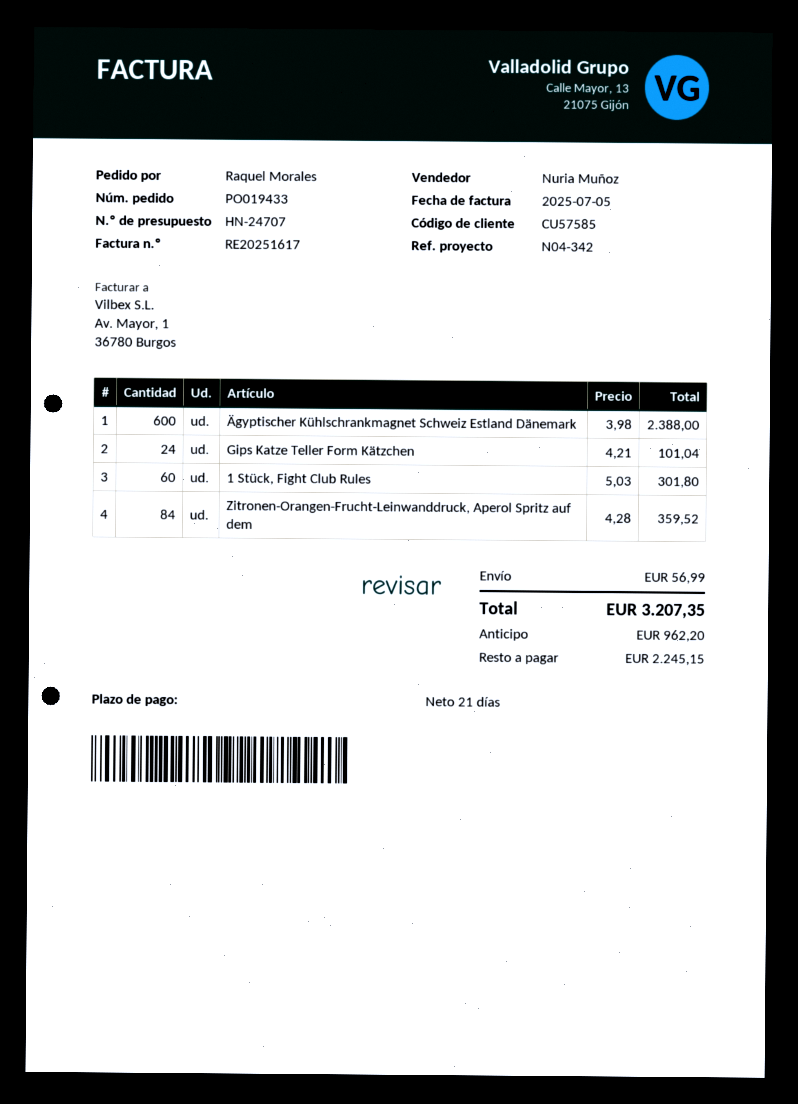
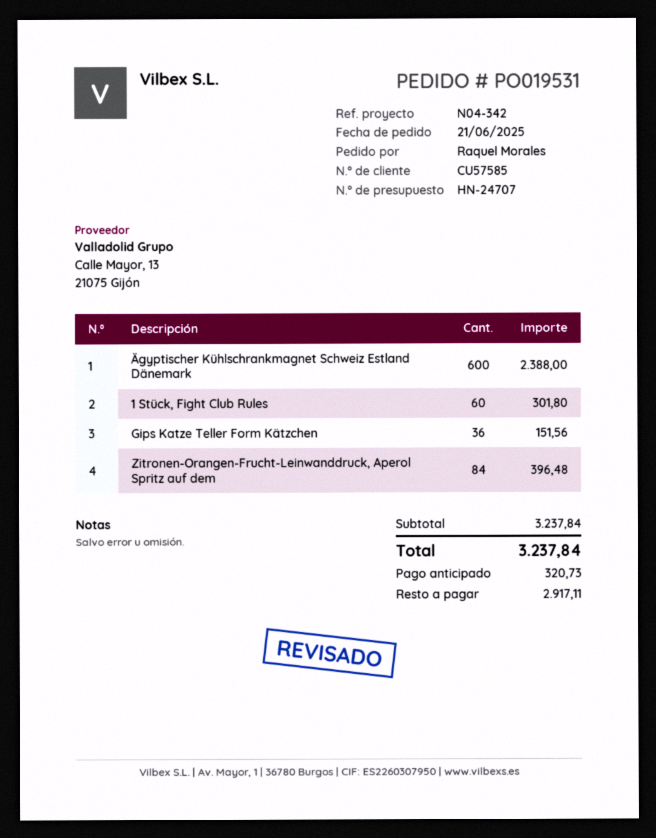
order number: PO019433 -> PO019531
Gips Katze Teller Form Kätzchen: 24 for 101.04 -> 36 for 151.56
Zitronen-Orangen-Frucht-Leinwanddruck, Aperol Spritz auf dem: 84 for 359.52 -> 84 for 396.48
shipping: 56.99 -> none
total: 3207.35 -> 3237.84
deposit: 962.20 -> 320.73
balance: 2245.15 -> 2917.11

